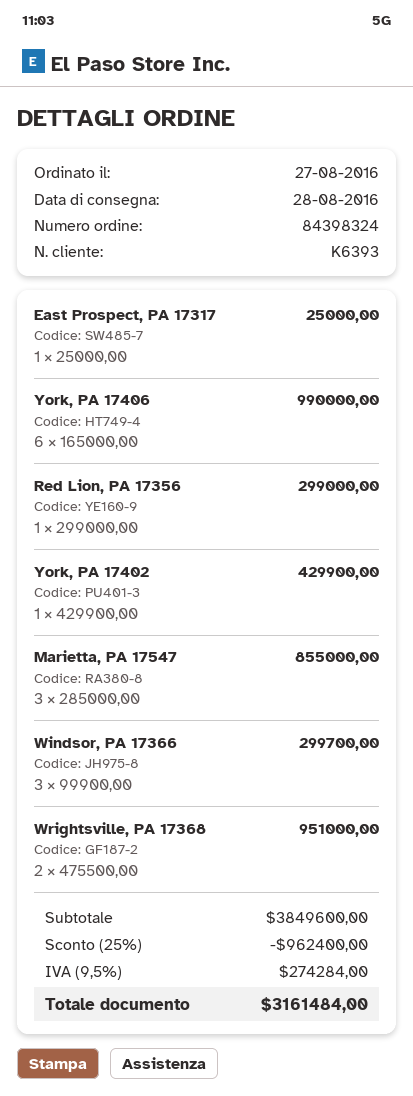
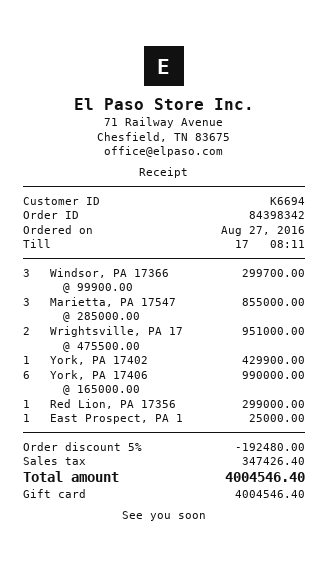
order number: 84398324 -> 84398342
customer number: K6393 -> K6694
discount: 25% = 962400.00 -> 5% = 192480.00
tax: 274284.00 -> 347426.40
total: 3161484.00 -> 4004546.40

